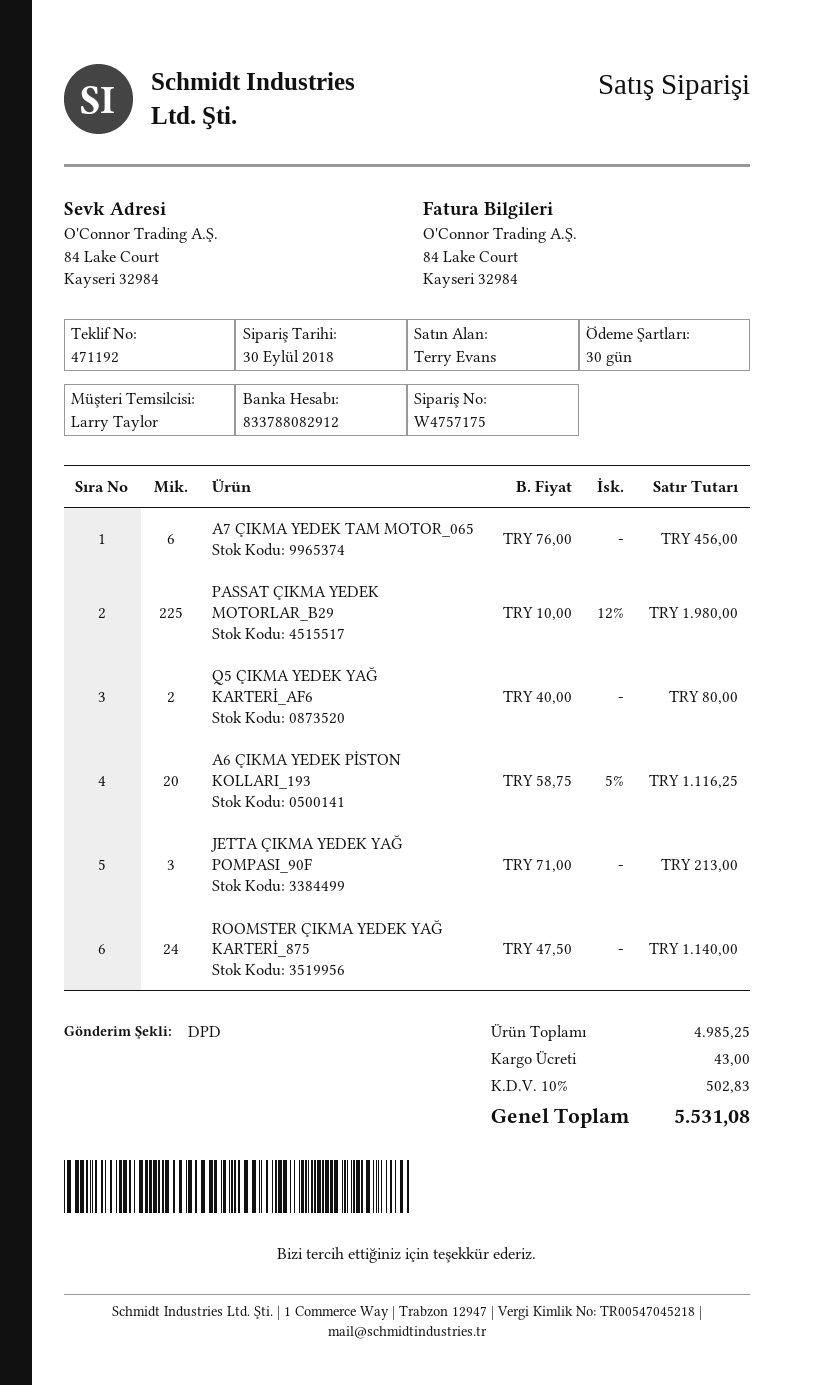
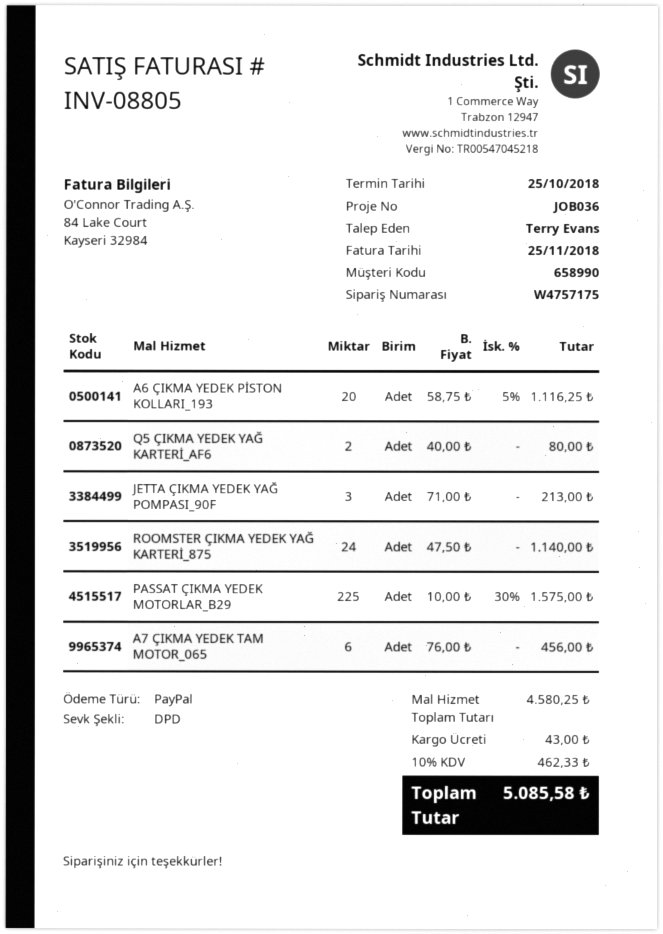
PASSAT ÇIKMA YEDEK MOTORLAR_B29: 225 x 10.00 - 12% = 1980.00 -> 225 x 10.00 - 30% = 1575.00
subtotal: 4985.25 -> 4580.25
tax: 10% = 502.83 -> 10% = 462.33
total: 5531.08 -> 5085.58

